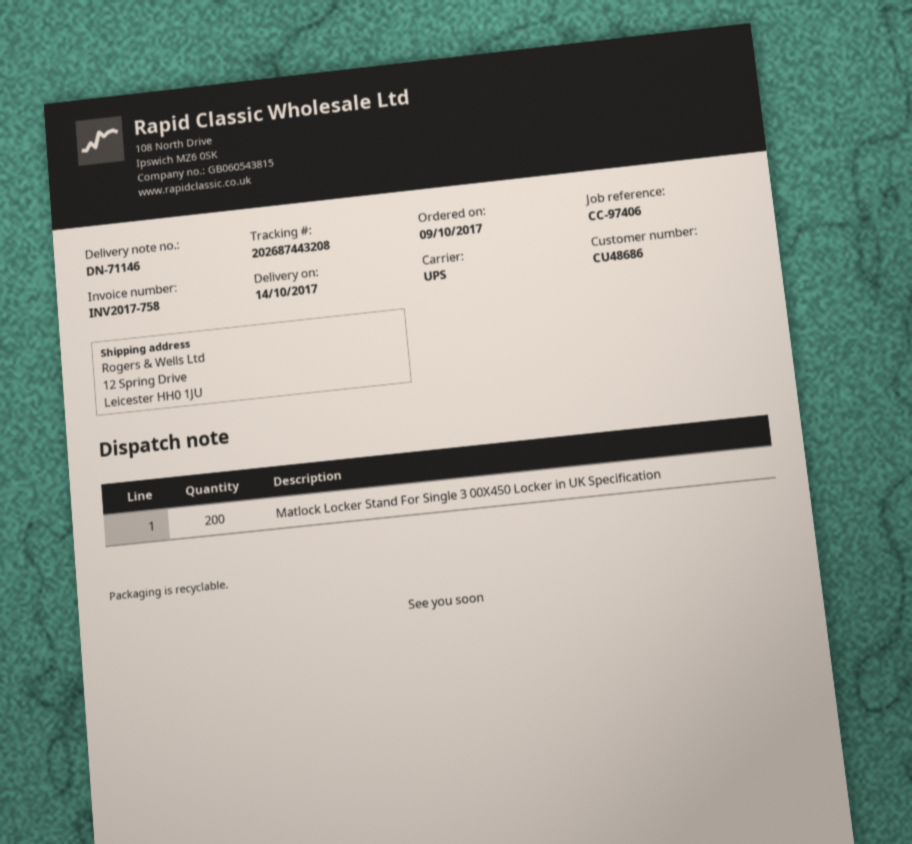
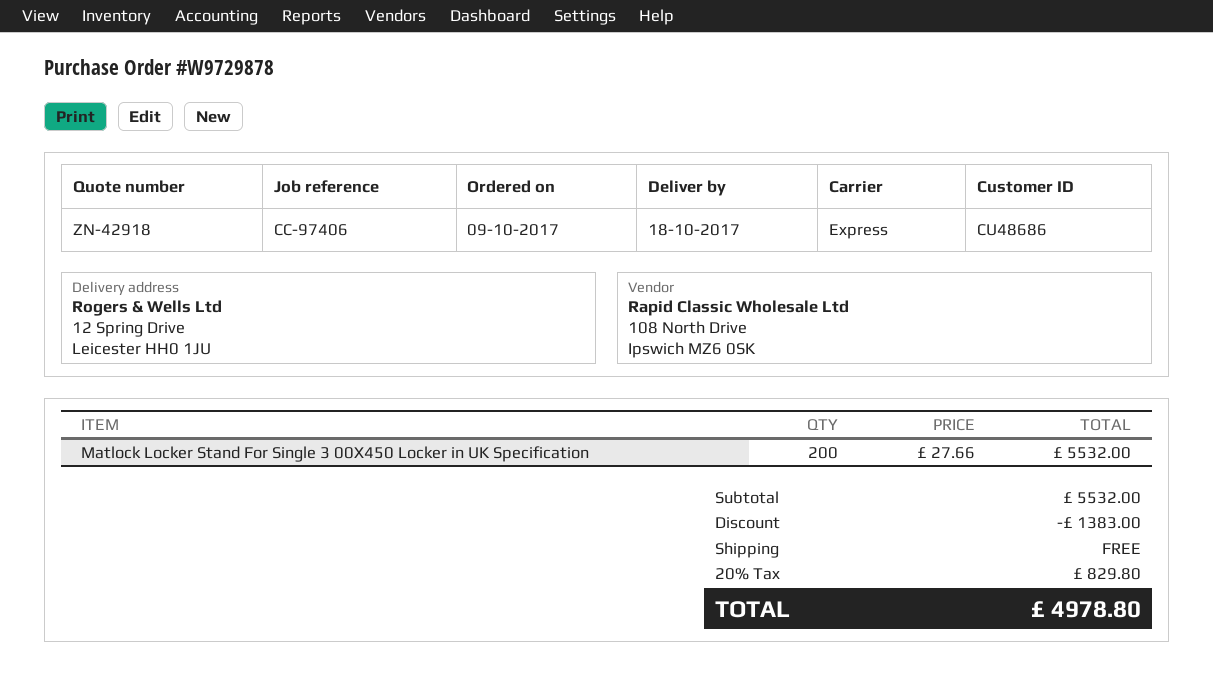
delivery date: 2017-10-14 -> 2017-10-18
shipping method: UPS -> express

